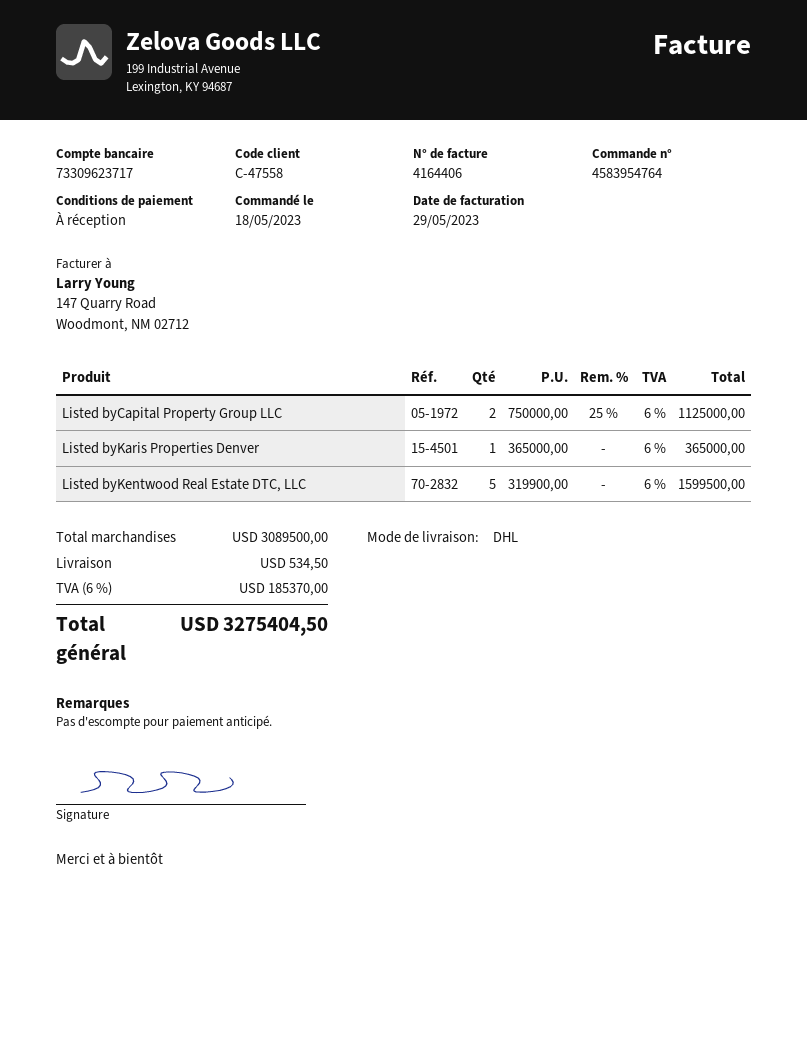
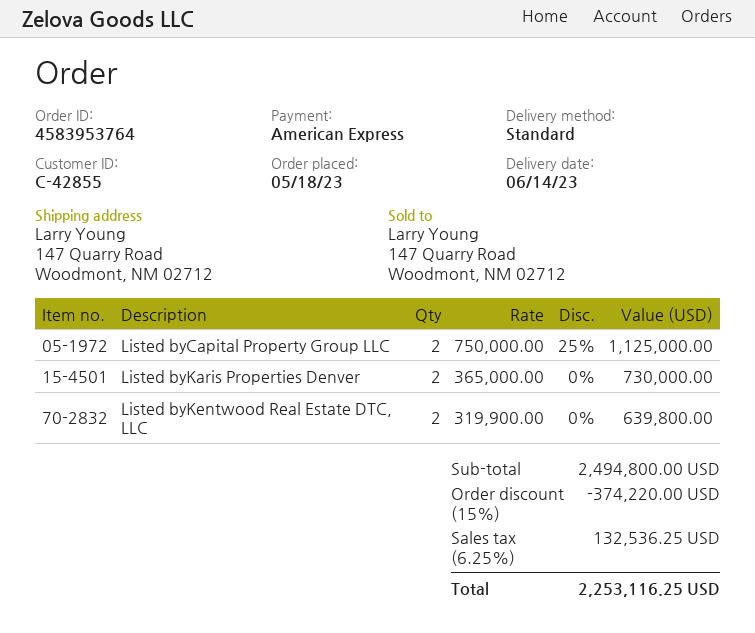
order number: 4583954764 -> 4583953764
customer number: C-47558 -> C-42855
shipping method: DHL -> standard
Listed byKaris Properties Denver: 1 x 365000.00 = 365000.00 -> 2 x 365000.00 = 730000.00
Listed byKentwood Real Estate DTC, LLC: 5 x 319900.00 = 1599500.00 -> 2 x 319900.00 = 639800.00
subtotal: 3089500.00 -> 2494800.00
discount: none -> 15% = 374220.00
shipping: 534.50 -> none
tax: 6% = 185370.00 -> 6.25% = 132536.25
total: 3275404.50 -> 2253116.25

